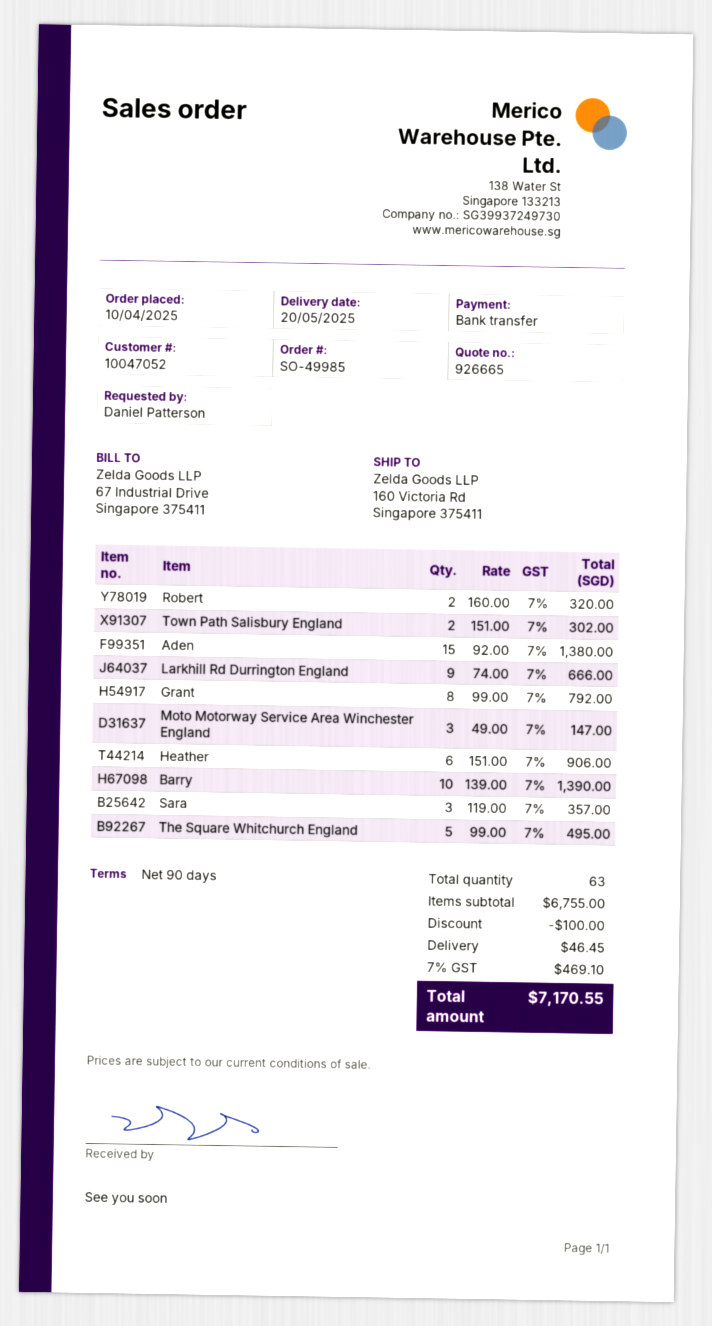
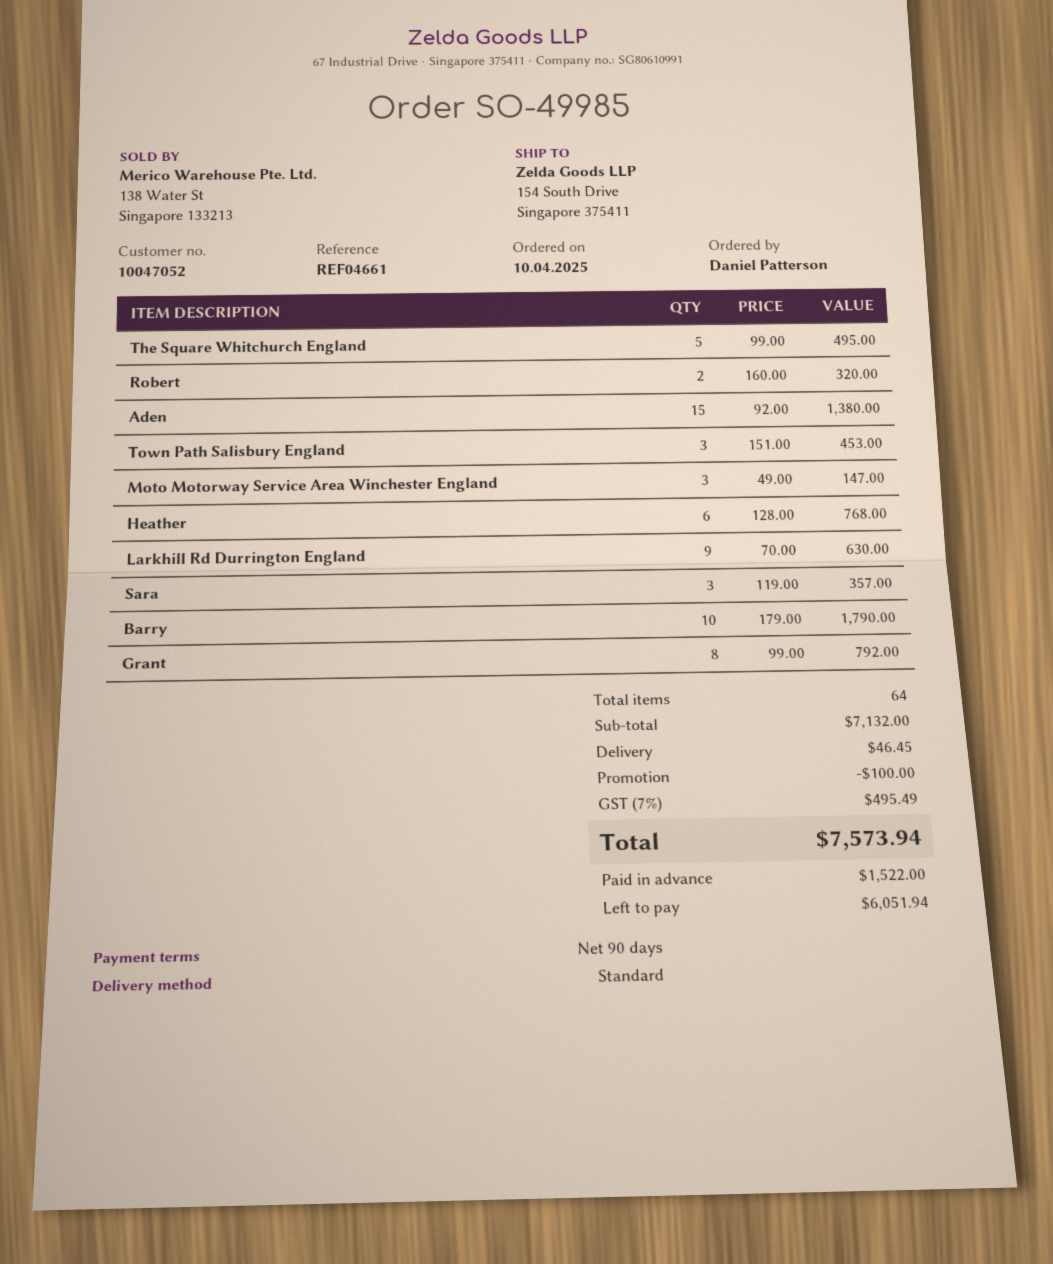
ship to: 160 Victoria Rd, Singapore 375411 -> 154 South Drive, Singapore 375411
Town Path Salisbury England: 2 x 151.00 = 302.00 -> 3 x 151.00 = 453.00
Larkhill Rd Durrington England: 9 x 74.00 = 666.00 -> 9 x 70.00 = 630.00
Heather: 6 x 151.00 = 906.00 -> 6 x 128.00 = 768.00
Barry: 10 x 139.00 = 1390.00 -> 10 x 179.00 = 1790.00
total quantity: 63 -> 64
subtotal: 6755.00 -> 7132.00
tax: 7% = 469.10 -> 7% = 495.49
total: 7170.55 -> 7573.94

